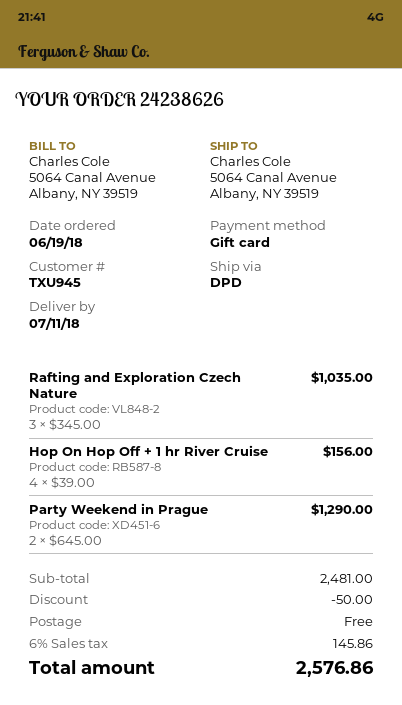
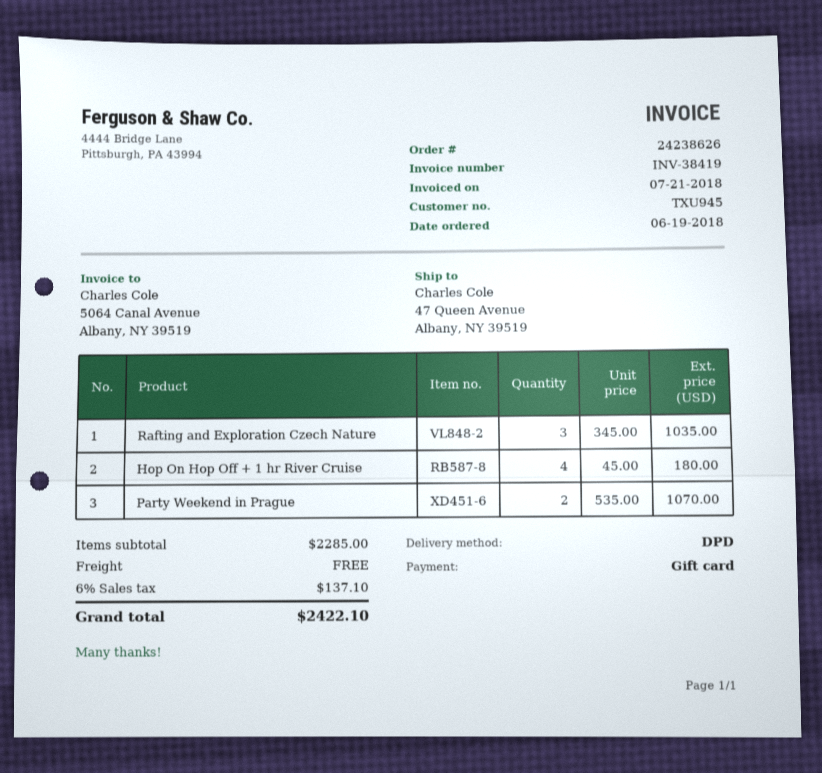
ship to: 5064 Canal Avenue, Albany, NY 39519 -> 47 Queen Avenue, Albany, NY 39519
Hop On Hop Off + 1 hr River Cruise: 4 x 39.00 = 156.00 -> 4 x 45.00 = 180.00
Party Weekend in Prague: 2 x 645.00 = 1290.00 -> 2 x 535.00 = 1070.00
subtotal: 2481.00 -> 2285.00
discount: 50.00 -> none
tax: 6% = 145.86 -> 6% = 137.10
total: 2576.86 -> 2422.10

